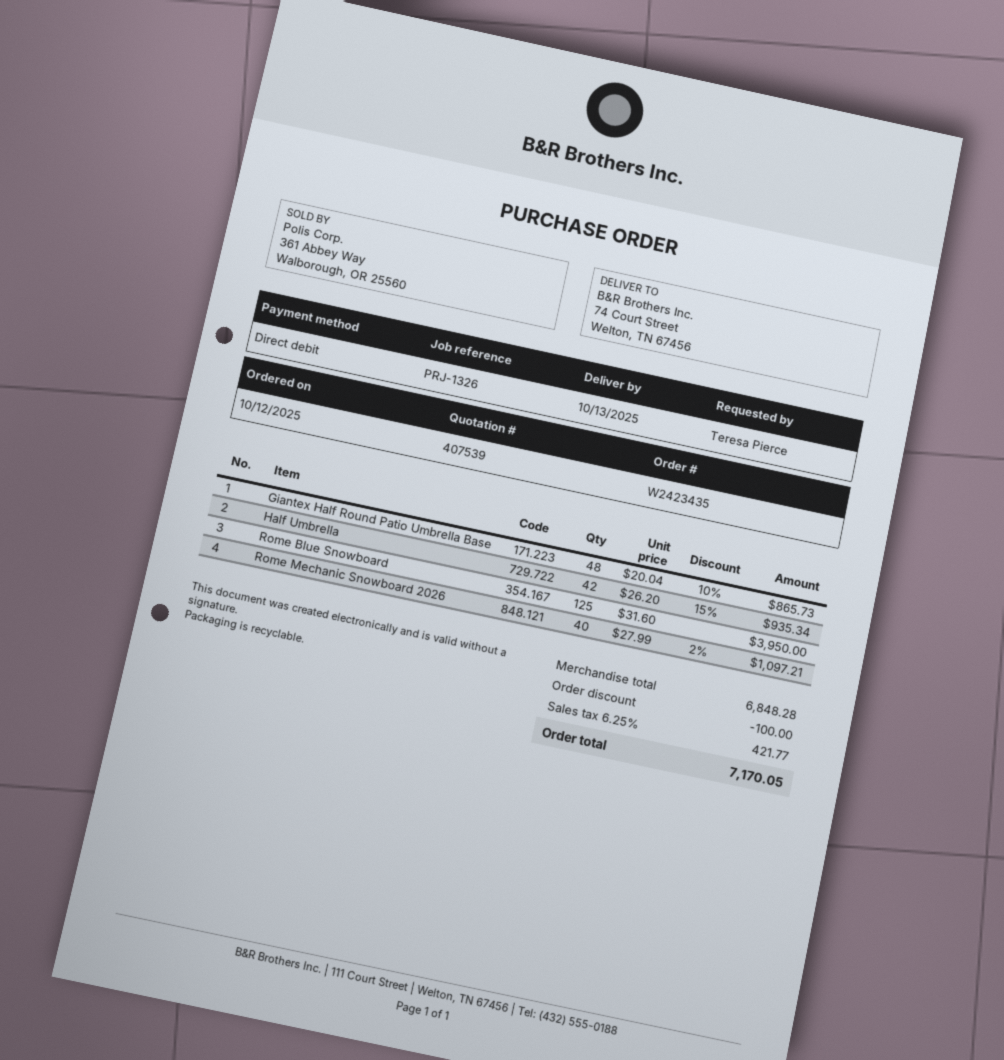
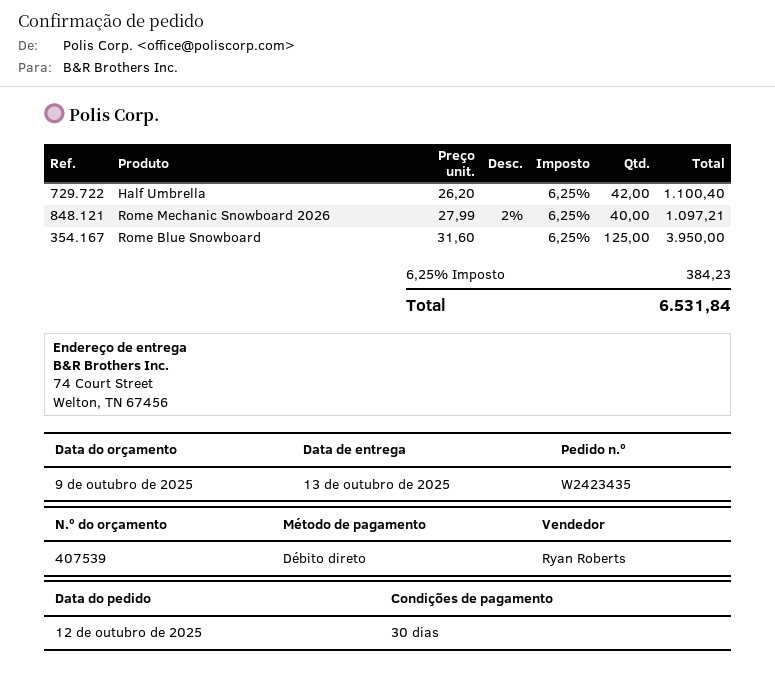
Giantex Half Round Patio Umbrella Base: 48 x 20.04 - 10% = 865.73 -> none
Half Umbrella: 42 x 26.20 - 15% = 935.34 -> 42 x 26.20 = 1100.40
discount: 100.00 -> none
tax: 6.25% = 421.77 -> 6.25% = 384.23
total: 7170.05 -> 6531.84

